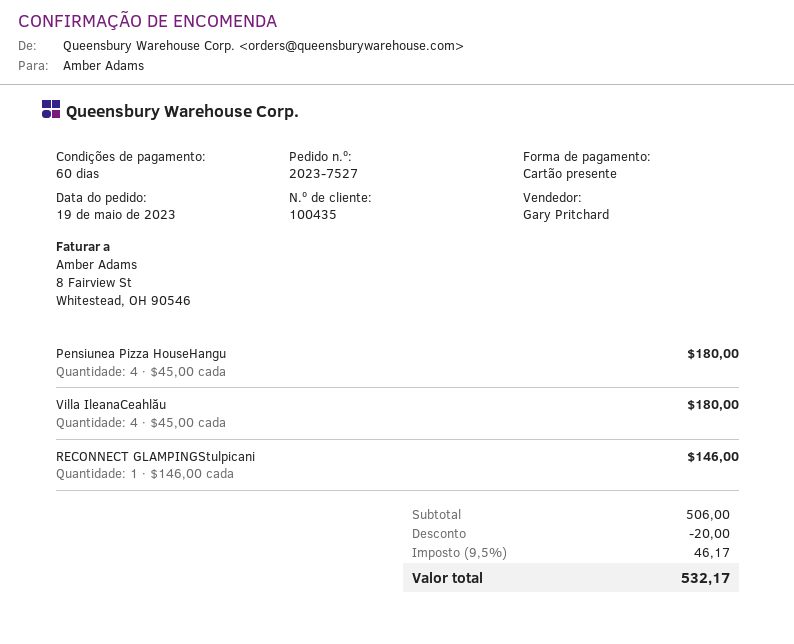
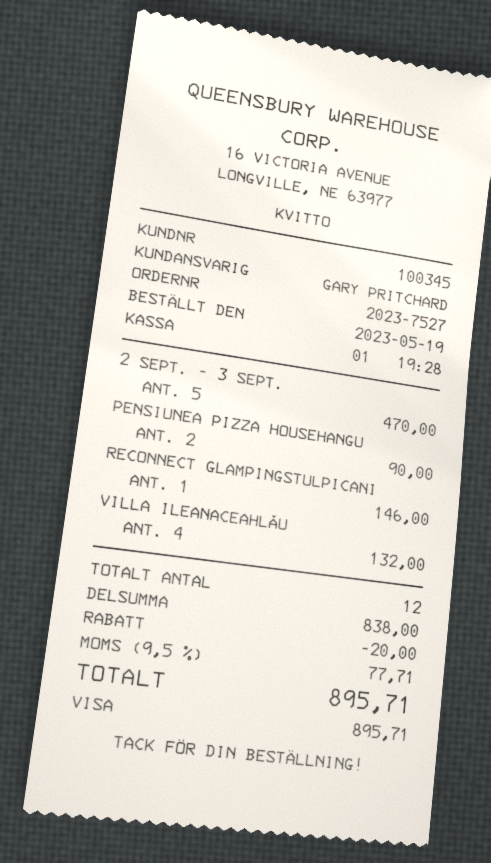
customer number: 100435 -> 100345
payment method: gift card -> Visa
Pensiunea Pizza HouseHangu: 4 for 180.00 -> 2 for 90.00
Villa IleanaCeahlău: 4 for 180.00 -> 4 for 132.00
2 SEPT. - 3 SEPT.: none -> 5 for 470.00
subtotal: 506.00 -> 838.00
tax: 9.5% = 46.17 -> 9.5% = 77.71
total: 532.17 -> 895.71

